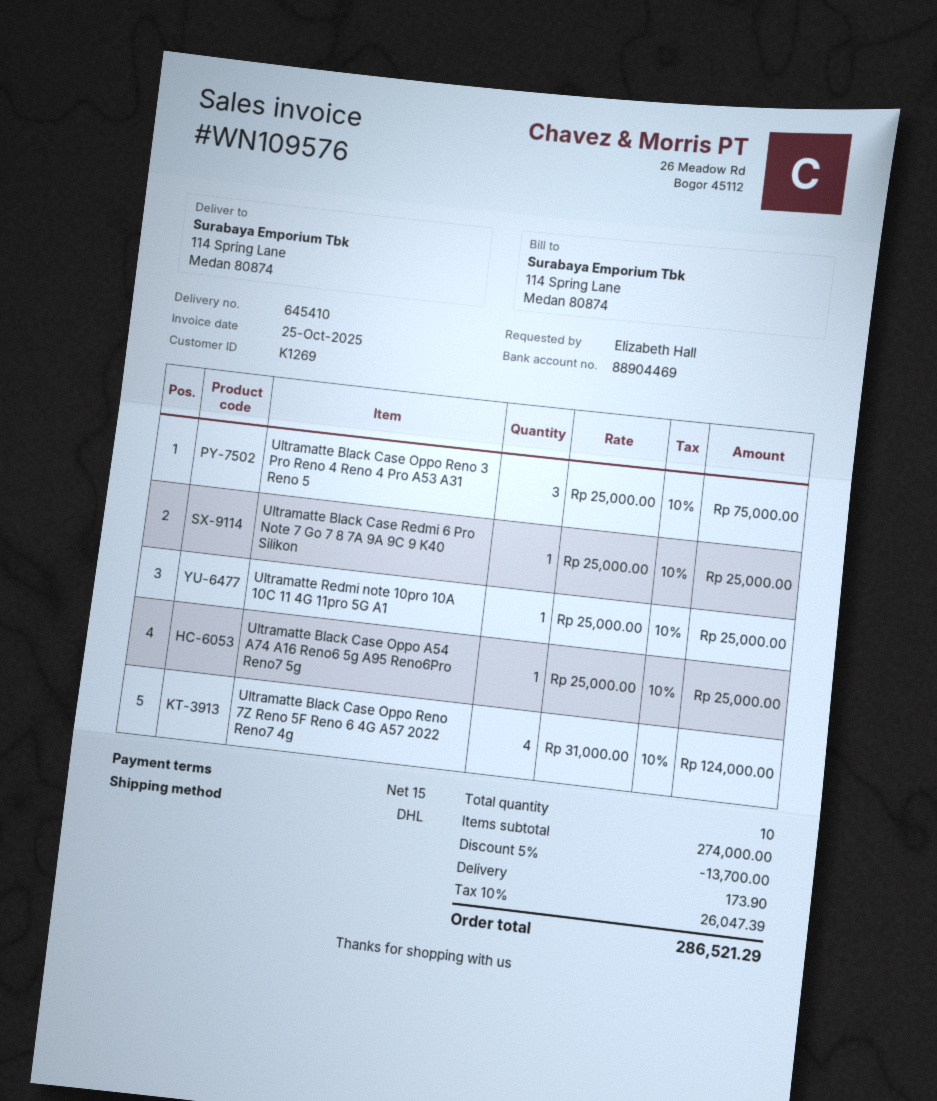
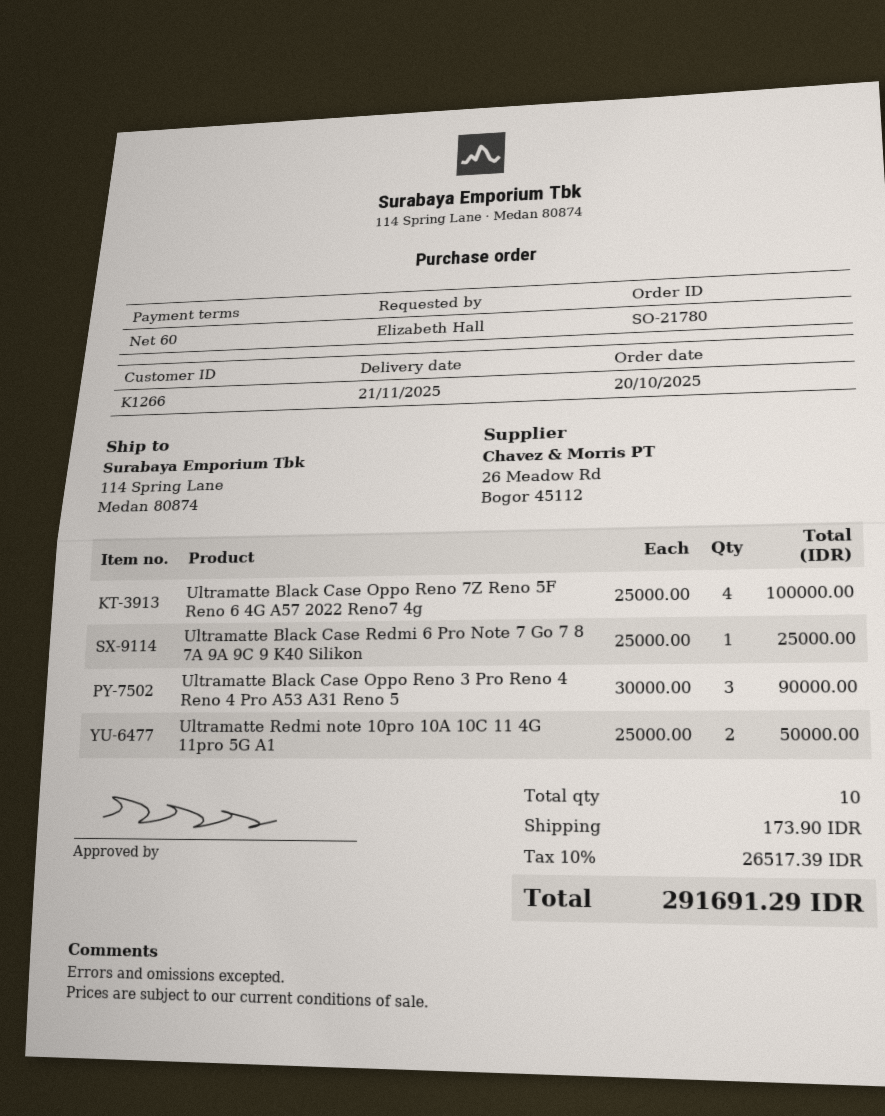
payment terms: 15 days -> 60 days
customer number: K1269 -> K1266
Ultramatte Black Case Oppo Reno 3 Pro Reno 4 Reno 4 Pro A53 A31 Reno 5: 3 x 25000.00 = 75000.00 -> 3 x 30000.00 = 90000.00
Ultramatte Redmi note 10pro 10A 10C 11 4G 11pro 5G A1: 1 x 25000.00 = 25000.00 -> 2 x 25000.00 = 50000.00
Ultramatte Black Case Oppo A54 A74 A16 Reno6 5g A95 Reno6Pro Reno7 5g: 1 x 25000.00 = 25000.00 -> none
Ultramatte Black Case Oppo Reno 7Z Reno 5F Reno 6 4G A57 2022 Reno7 4g: 4 x 31000.00 = 124000.00 -> 4 x 25000.00 = 100000.00
discount: 5% = 13700.00 -> none
tax: 10% = 26047.39 -> 10% = 26517.39
total: 286521.29 -> 291691.29

